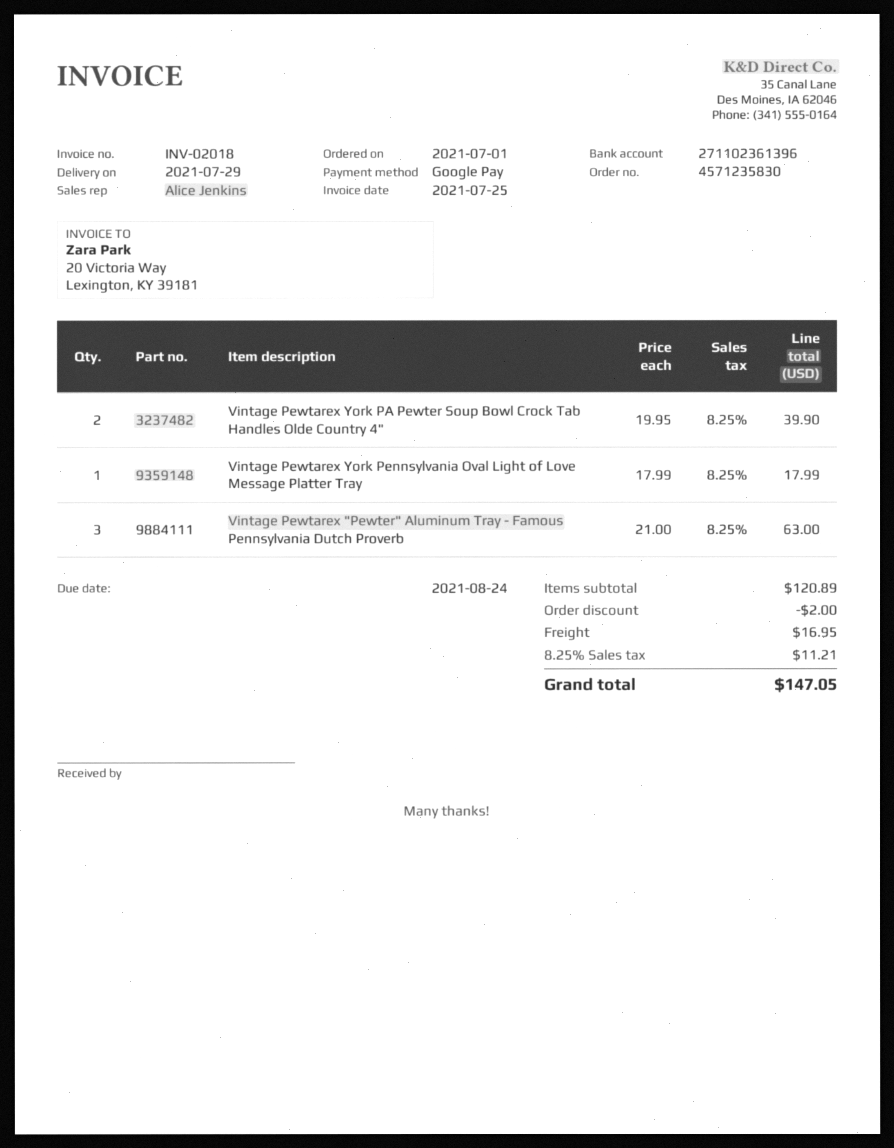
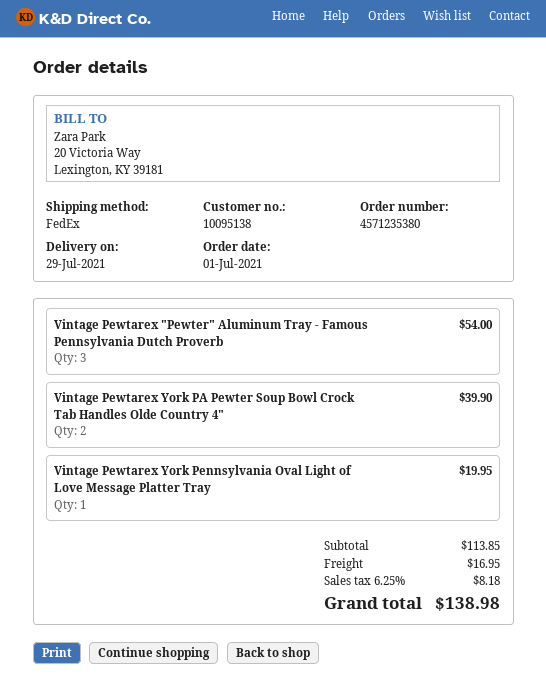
order number: 4571235830 -> 4571235380
Vintage Pewtarex York Pennsylvania Oval Light of Love Message Platter Tray: 1 for 17.99 -> 1 for 19.95
Vintage Pewtarex "Pewter" Aluminum Tray - Famous Pennsylvania Dutch Proverb: 3 for 63.00 -> 3 for 54.00
subtotal: 120.89 -> 113.85
discount: 2.00 -> none
tax: 8.25% = 11.21 -> 6.25% = 8.18
total: 147.05 -> 138.98

